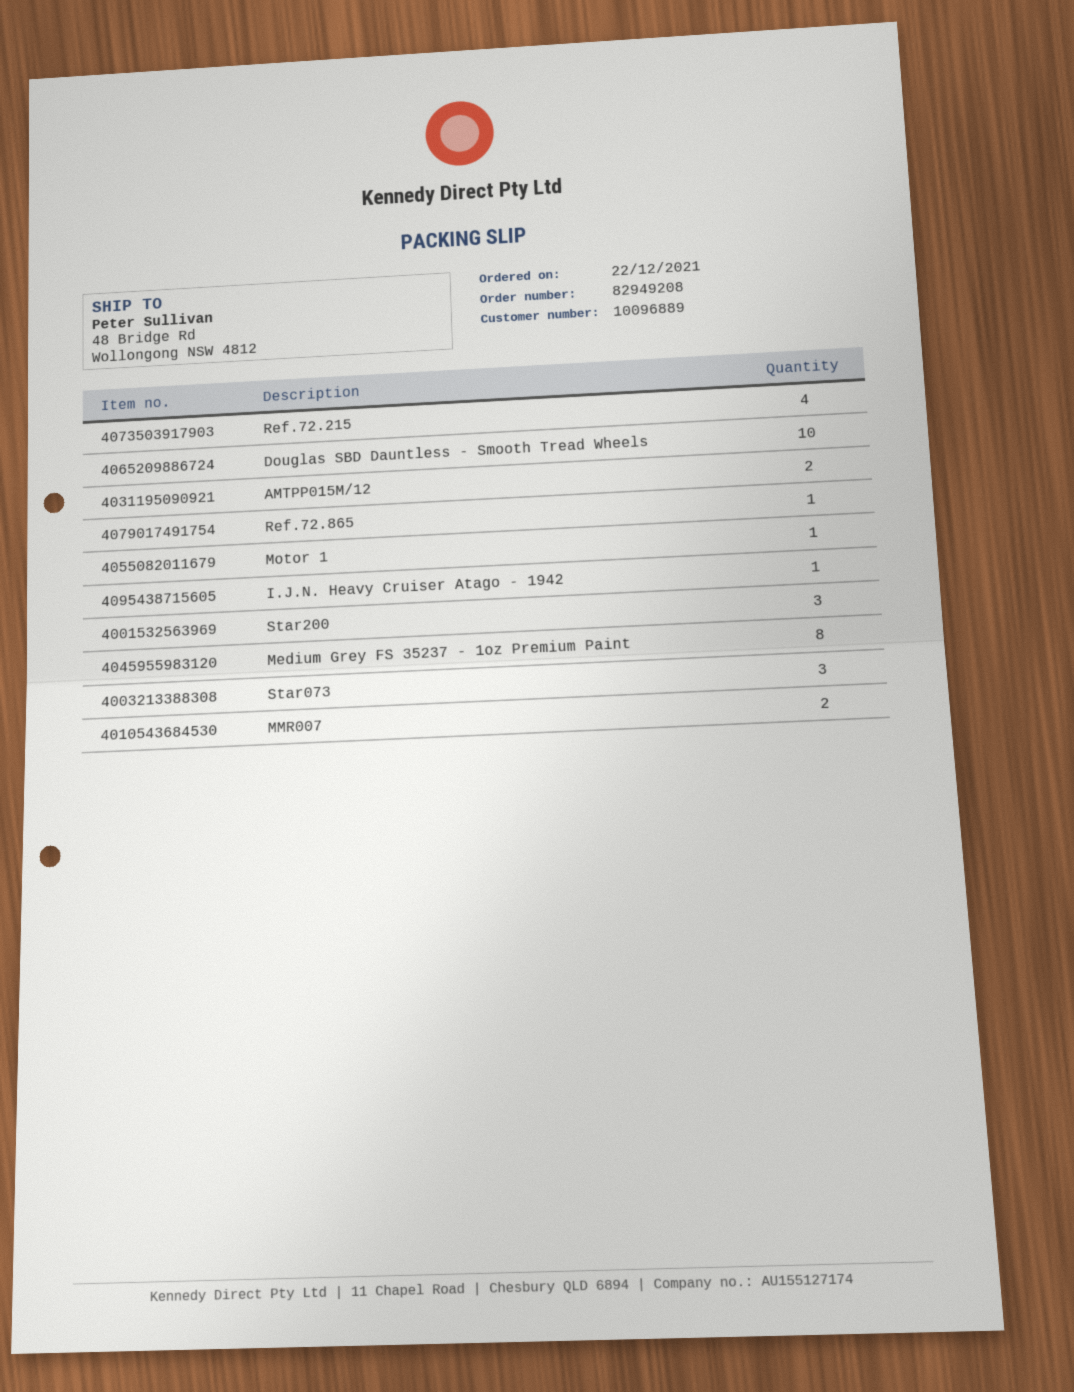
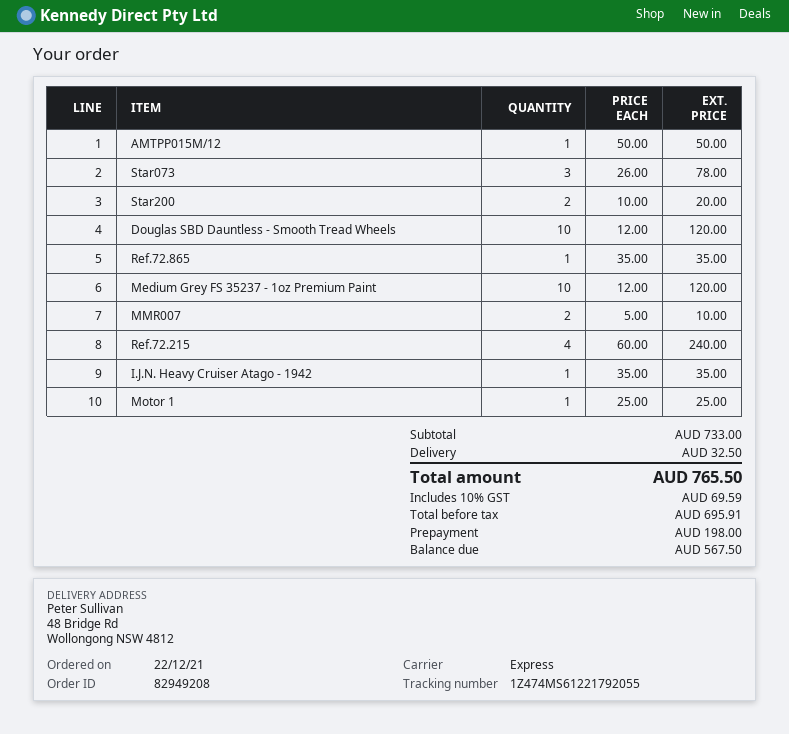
AMTPP015M/12: 2 -> 1
Star200: 3 -> 2
Medium Grey FS 35237 - 1oz Premium Paint: 8 -> 10

